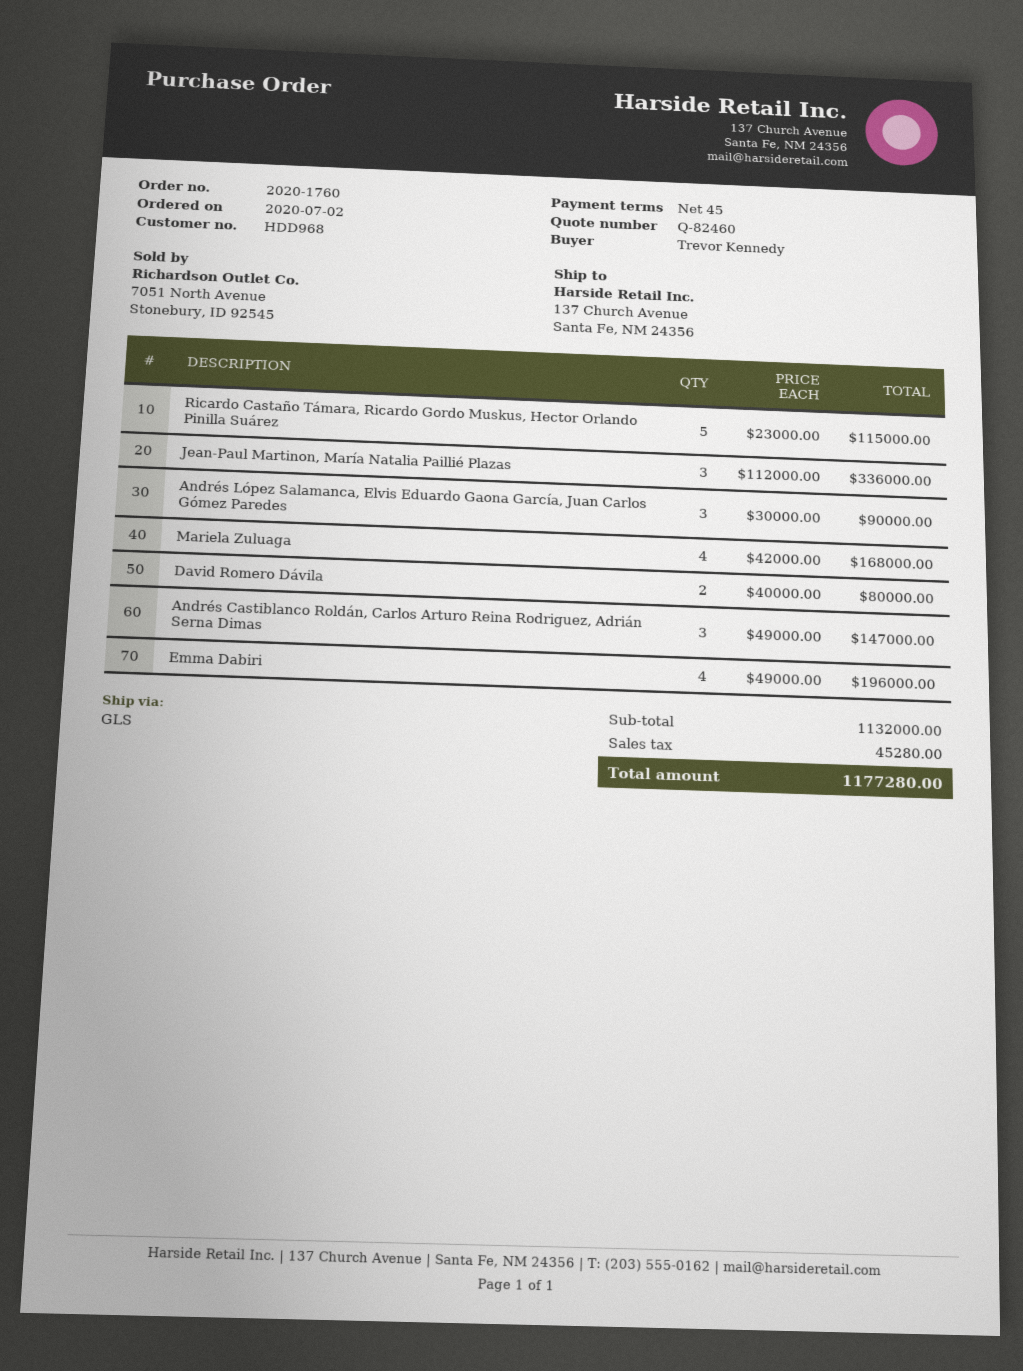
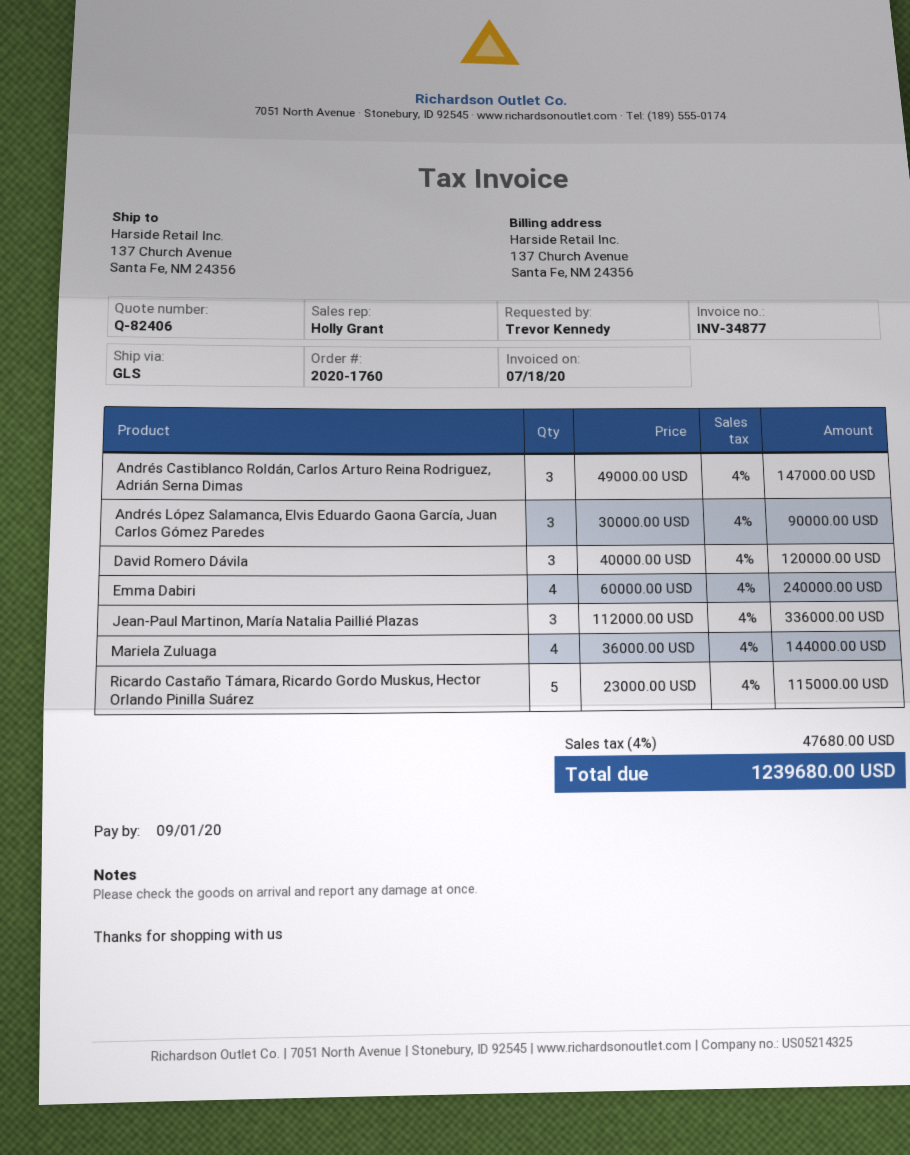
quote number: Q-82460 -> Q-82406
Mariela Zuluaga: 4 x 42000.00 = 168000.00 -> 4 x 36000.00 = 144000.00
David Romero Dávila: 2 x 40000.00 = 80000.00 -> 3 x 40000.00 = 120000.00
Emma Dabiri: 4 x 49000.00 = 196000.00 -> 4 x 60000.00 = 240000.00
tax: 45280.00 -> 47680.00
total: 1177280.00 -> 1239680.00

